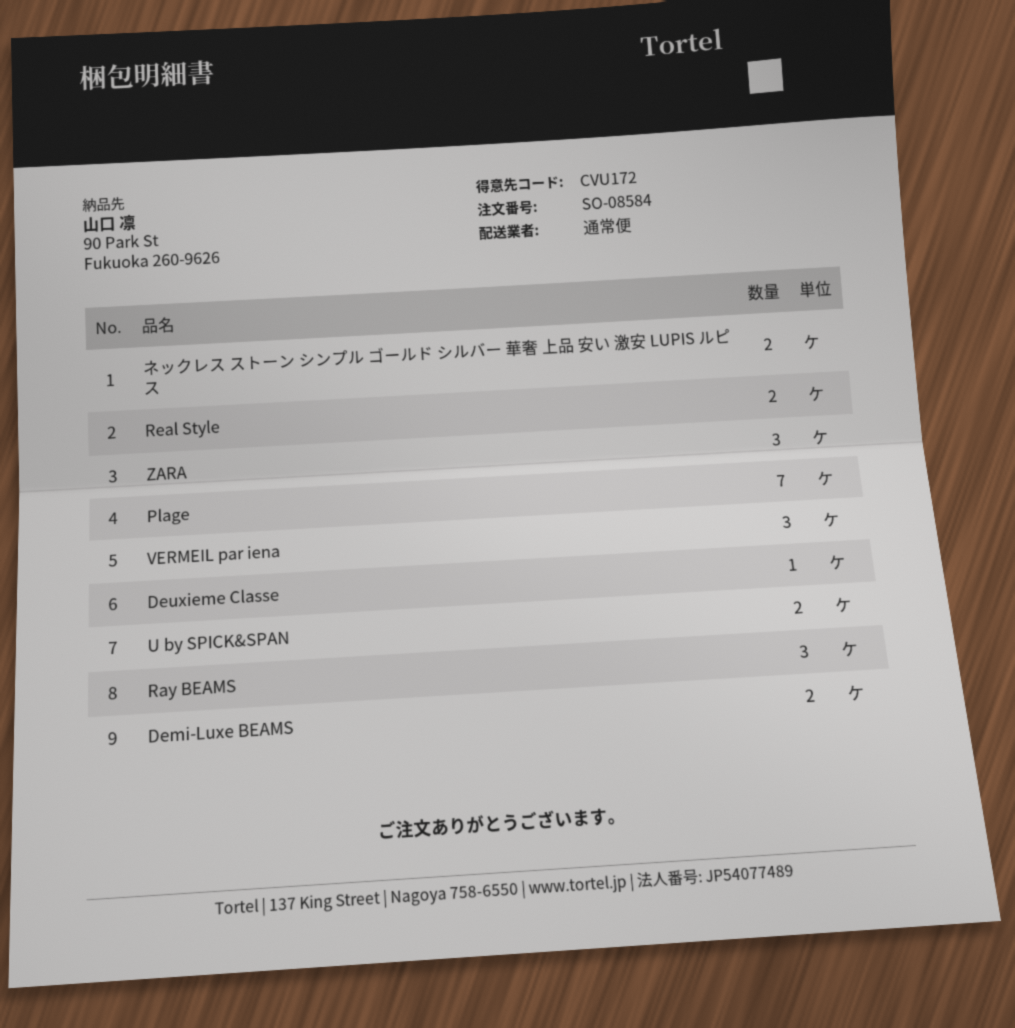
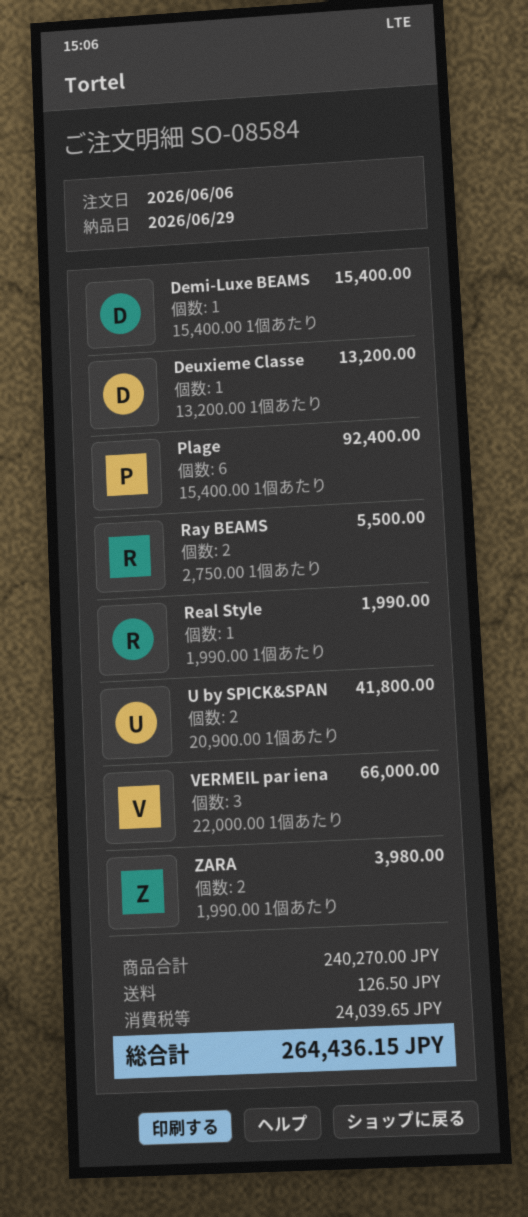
ネックレス ストーン シンプル ゴールド シルバー 華奢 上品 安い 激安 LUPIS ルピス: 2 -> none
Real Style: 2 -> 1
ZARA: 3 -> 2
Plage: 7 -> 6
Ray BEAMS: 3 -> 2
Demi-Luxe BEAMS: 2 -> 1

